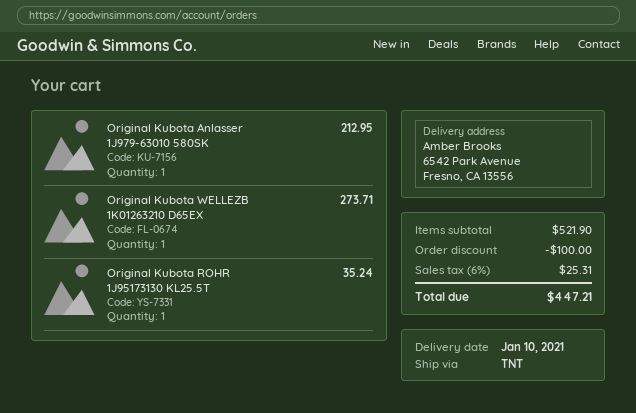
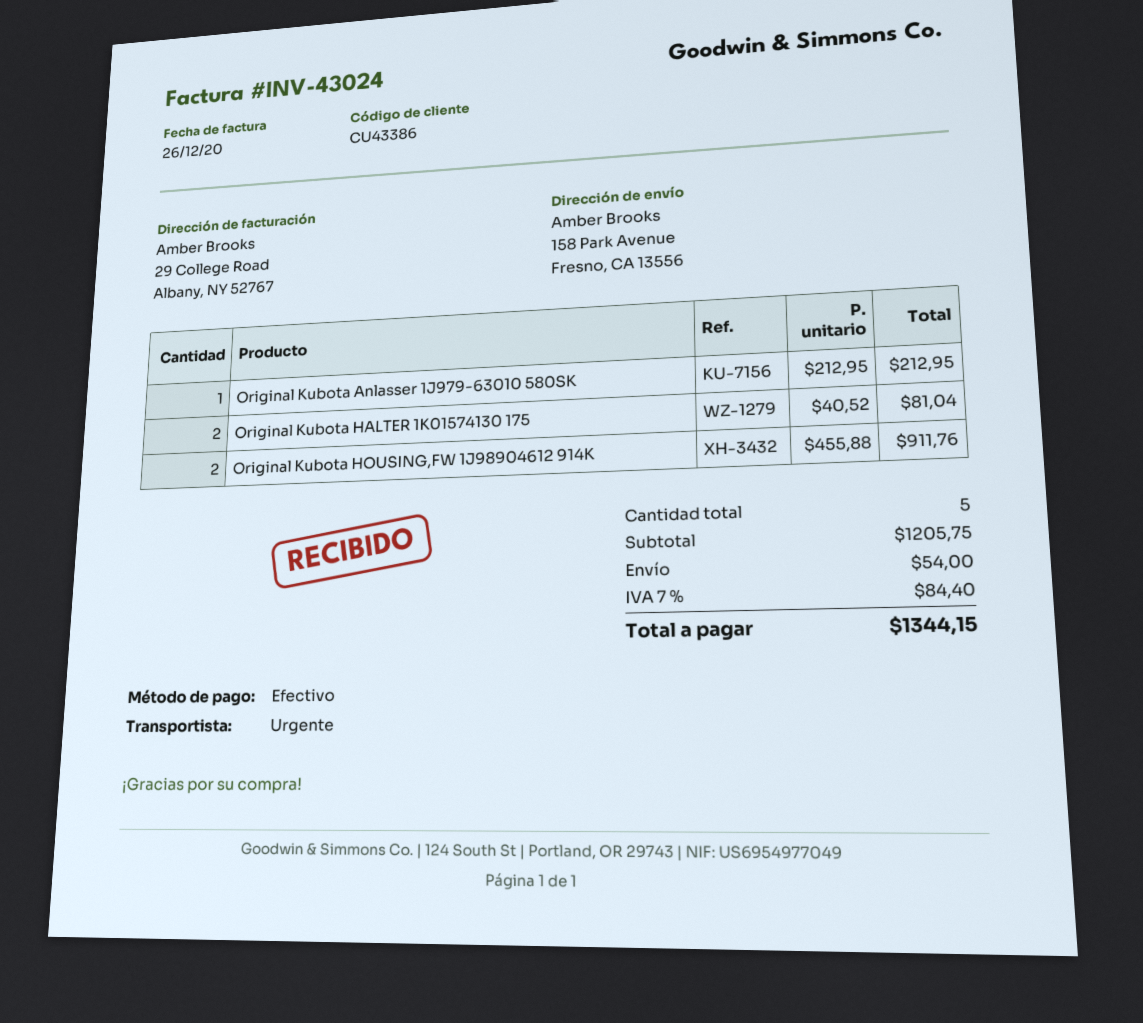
shipping method: TNT -> express
ship to: 6542 Park Avenue, Fresno, CA 13556 -> 158 Park Avenue, Fresno, CA 13556
Original Kubota WELLEZB 1K01263210 D65EX: 1 for 273.71 -> none
Original Kubota ROHR 1J95173130 KL25.5T: 1 for 35.24 -> none
Original Kubota HALTER 1K01574130 175: none -> 2 for 81.04
Original Kubota HOUSING,FW 1J98904612 914K: none -> 2 for 911.76
subtotal: 521.90 -> 1205.75
discount: 100.00 -> none
shipping: none -> 54.00
tax: 6% = 25.31 -> 7% = 84.40
total: 447.21 -> 1344.15

